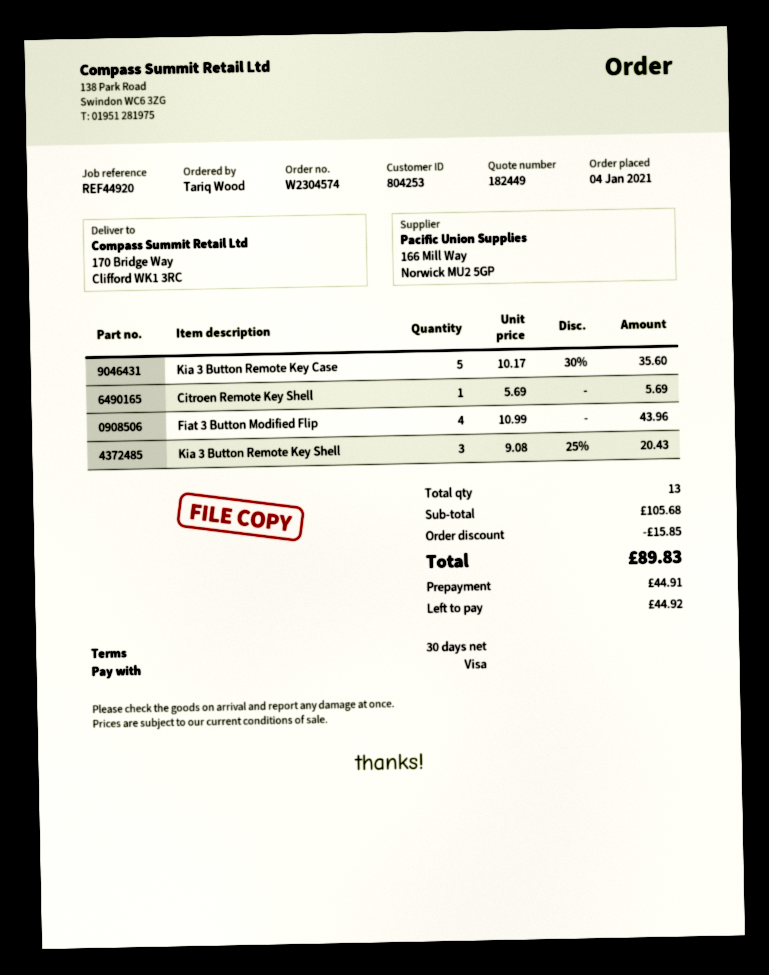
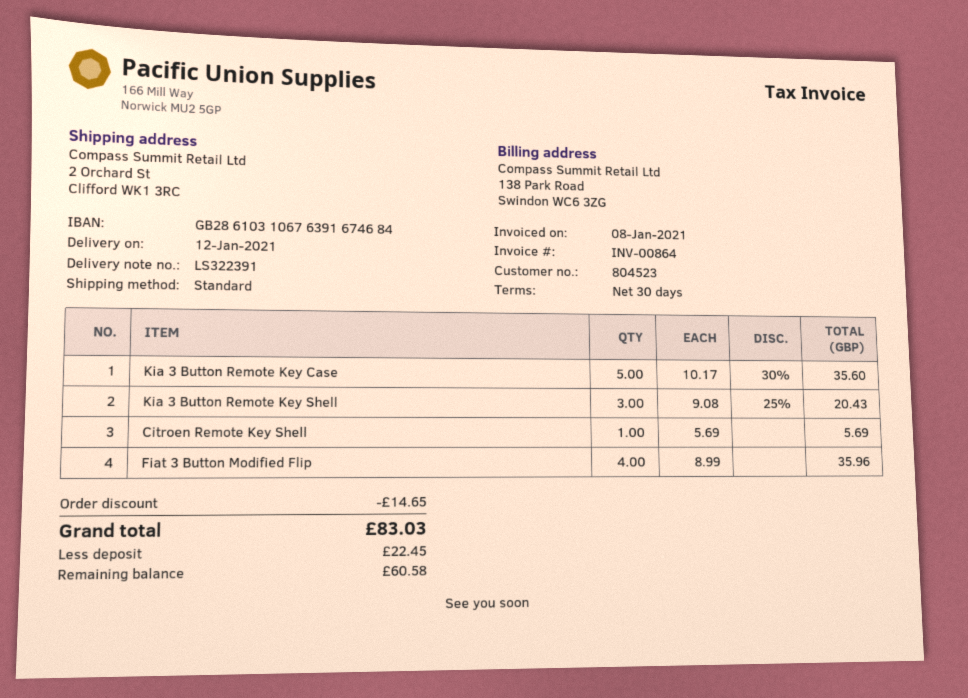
customer number: 804253 -> 804523
ship to: 170 Bridge Way, Clifford WK1 3RC -> 2 Orchard St, Clifford WK1 3RC
Fiat 3 Button Modified Flip: 4 x 10.99 = 43.96 -> 4 x 8.99 = 35.96
discount: 15.85 -> 14.65
total: 89.83 -> 83.03
deposit: 44.91 -> 22.45
balance: 44.92 -> 60.58

